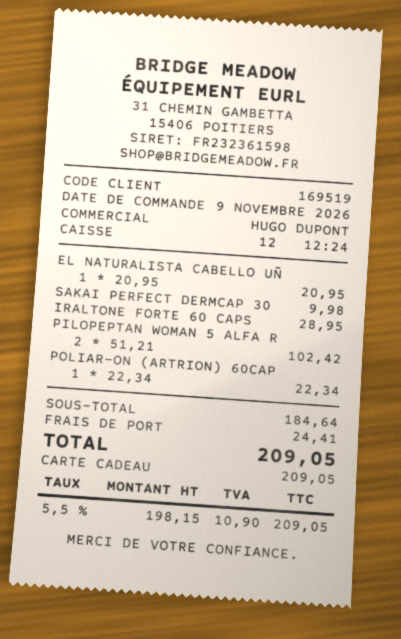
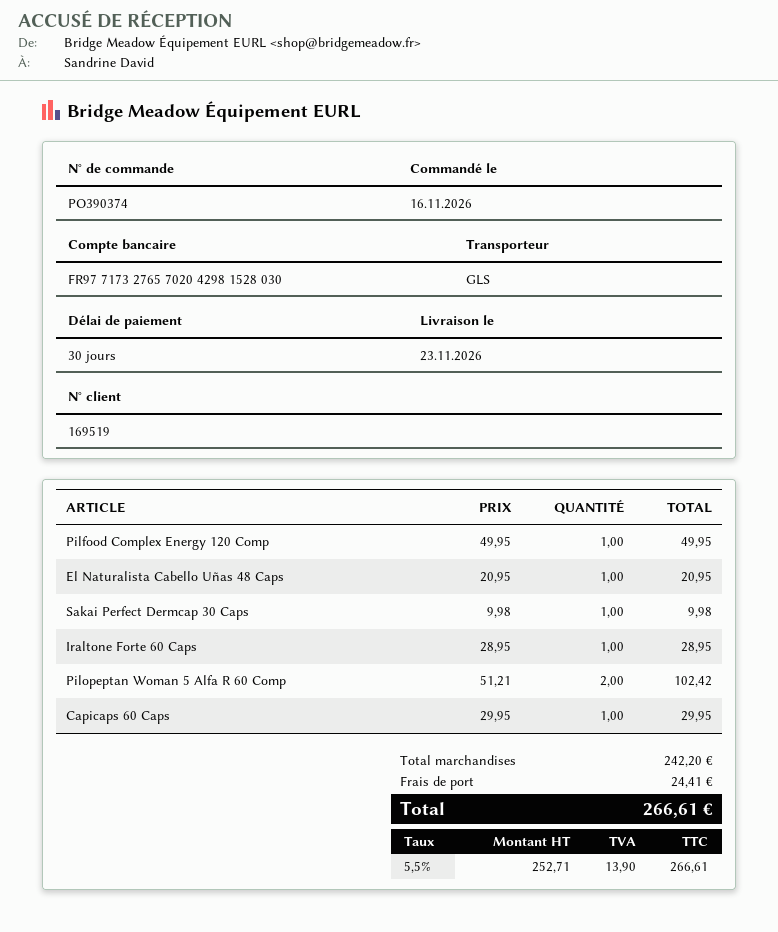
order date: 2026-11-09 -> 2026-11-16
POLIAR-ON (ARTRION) 60CAP: 1 x 22.34 = 22.34 -> none
Pilfood Complex Energy 120 Comp: none -> 1 x 49.95 = 49.95
Capicaps 60 Caps: none -> 1 x 29.95 = 29.95
subtotal: 184.64 -> 242.20
net: 198.15 -> 252.71
tax: 5.5% = 10.90 -> 5.5% = 13.90
total: 209.05 -> 266.61

